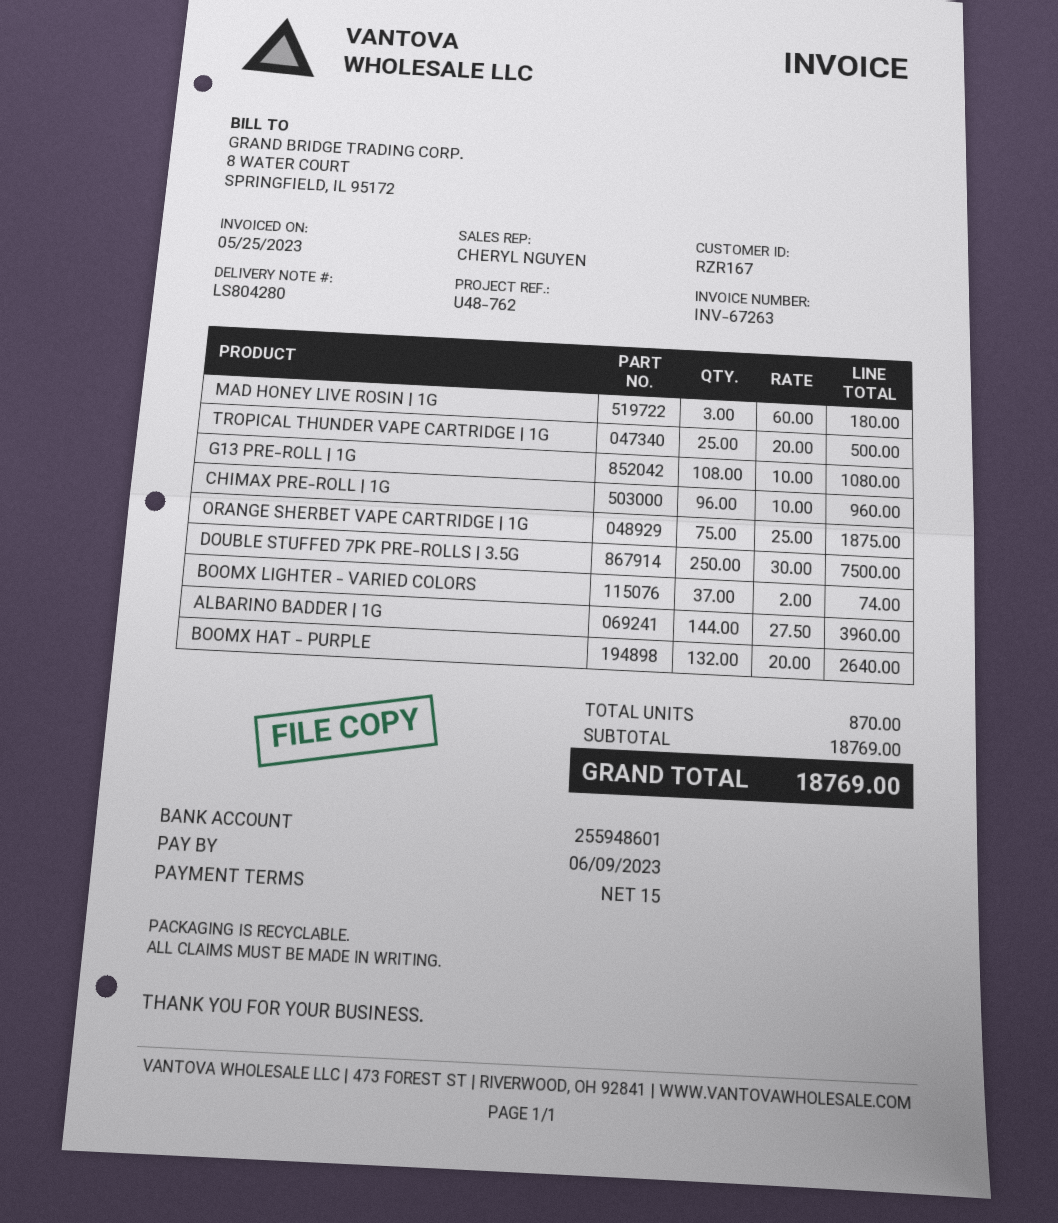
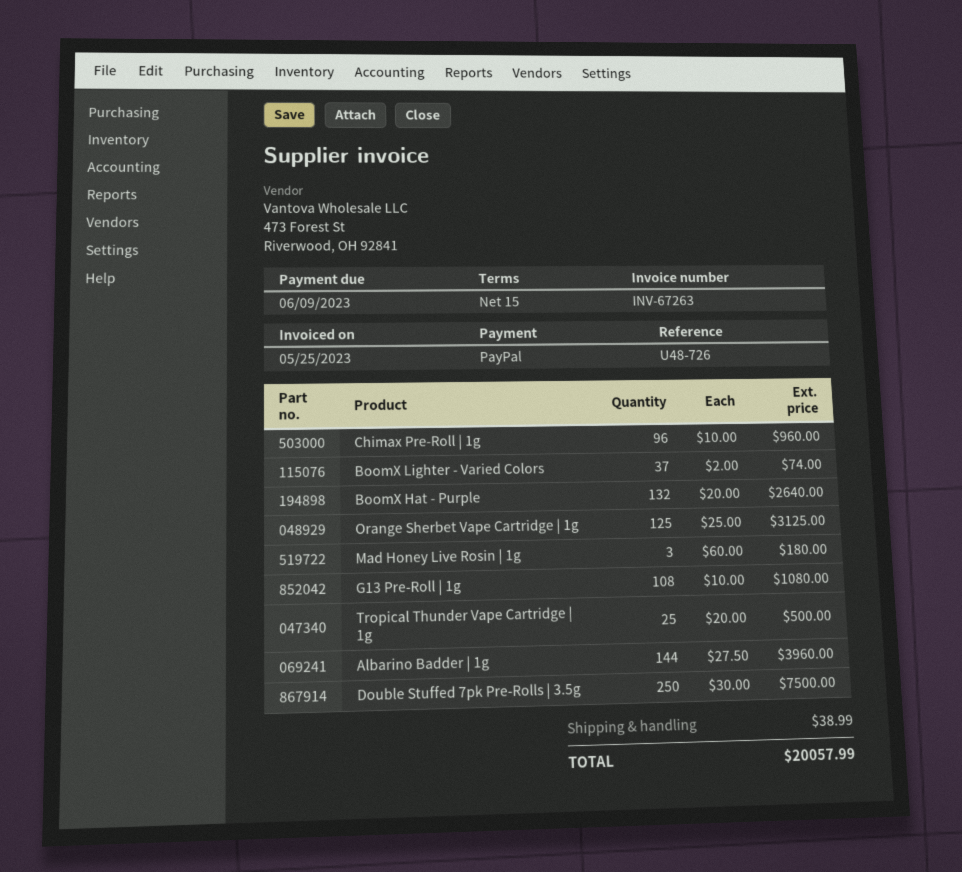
reference: U48-762 -> U48-726
ORANGE SHERBET VAPE CARTRIDGE | 1G: 75 x 25.00 = 1875.00 -> 125 x 25.00 = 3125.00
shipping: none -> 38.99
total: 18769.00 -> 20057.99

